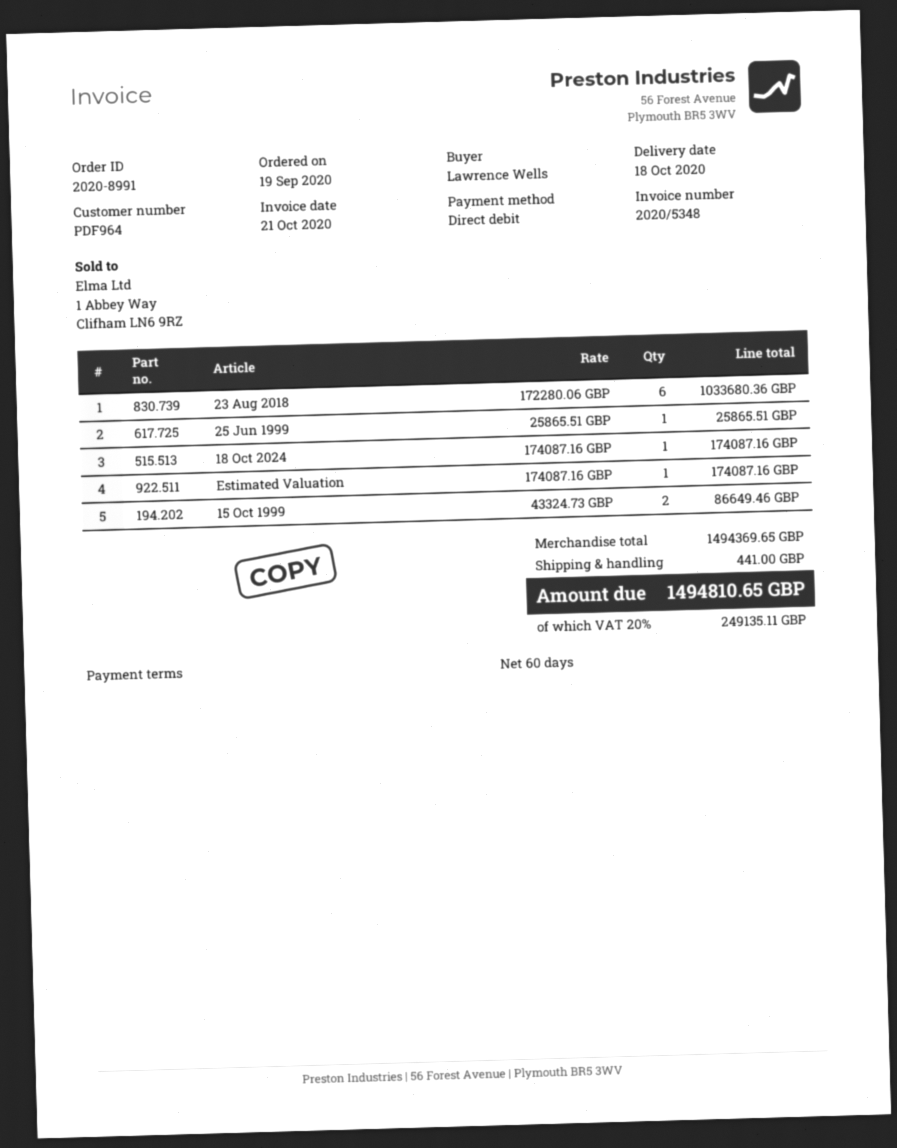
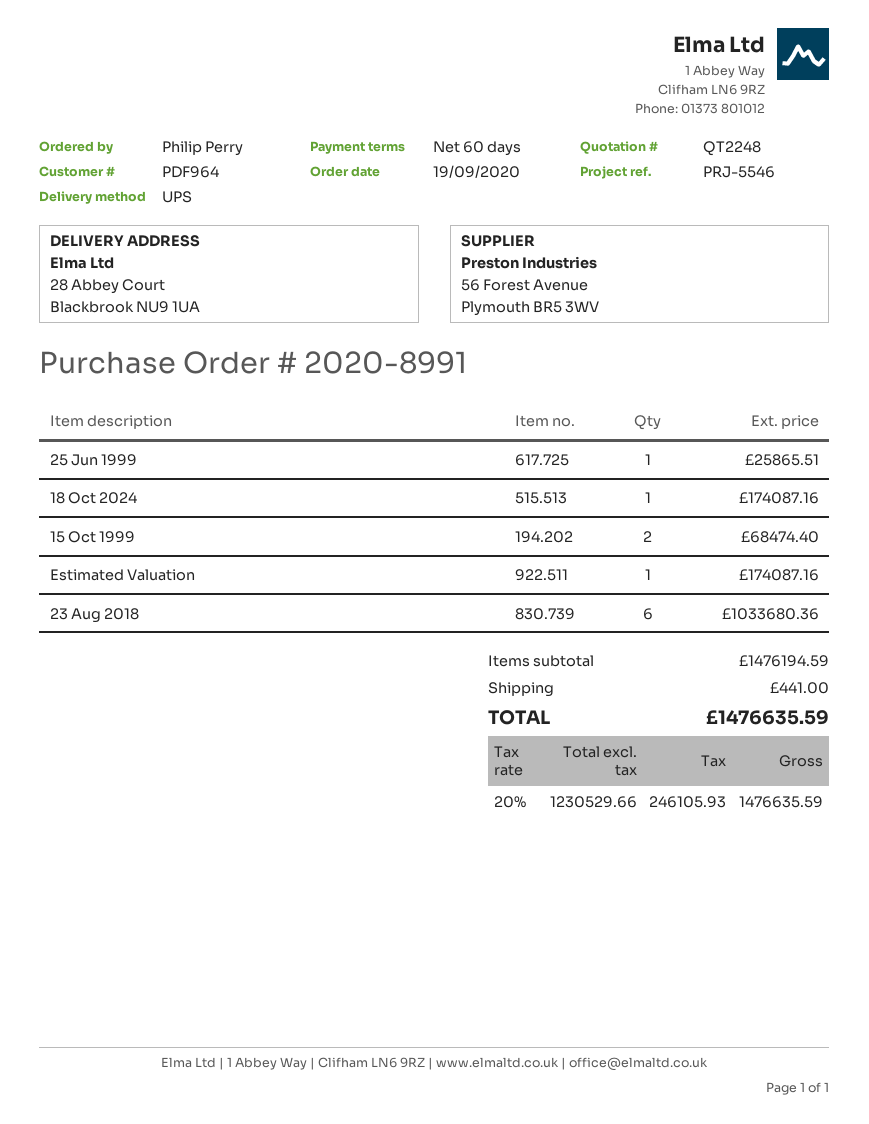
ordered by: Lawrence Wells -> Philip Perry
15 Oct 1999: 2 for 86649.46 -> 2 for 68474.40
subtotal: 1494369.65 -> 1476194.59
tax: 20% = 249135.11 -> 20% = 246105.93
total: 1494810.65 -> 1476635.59

